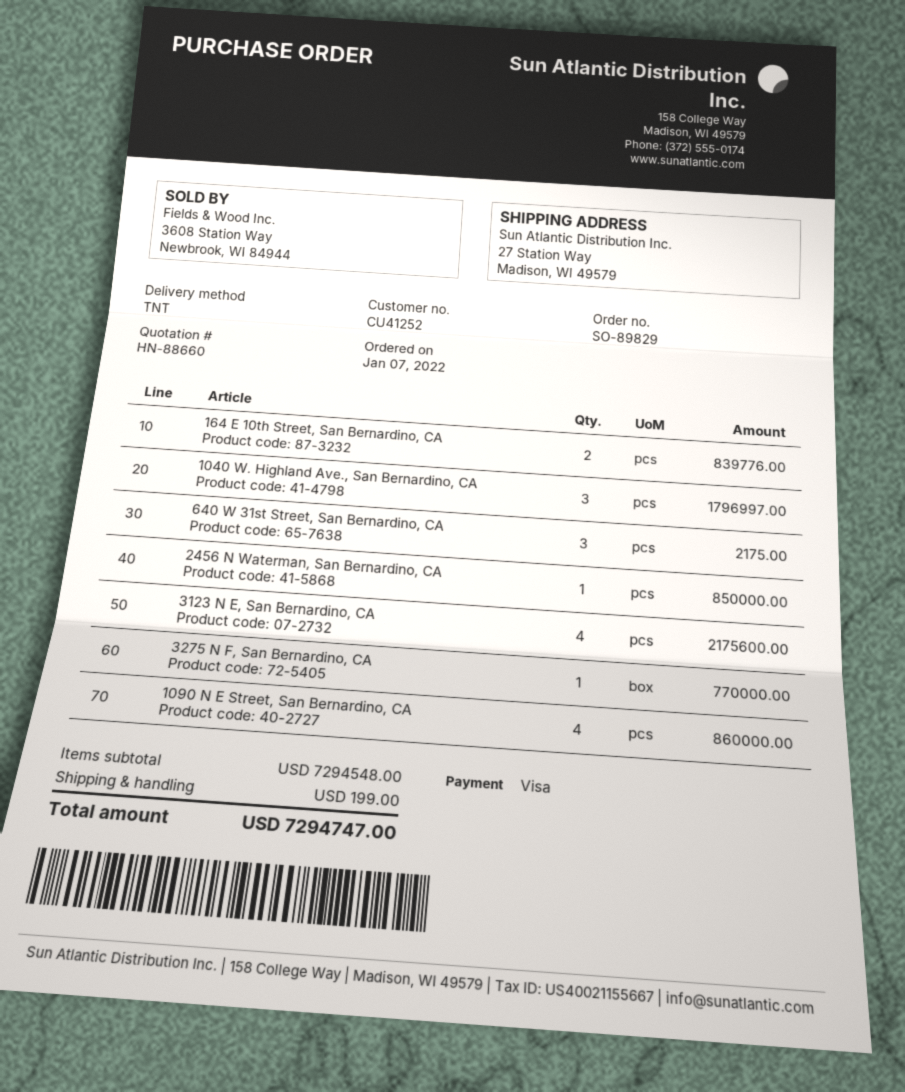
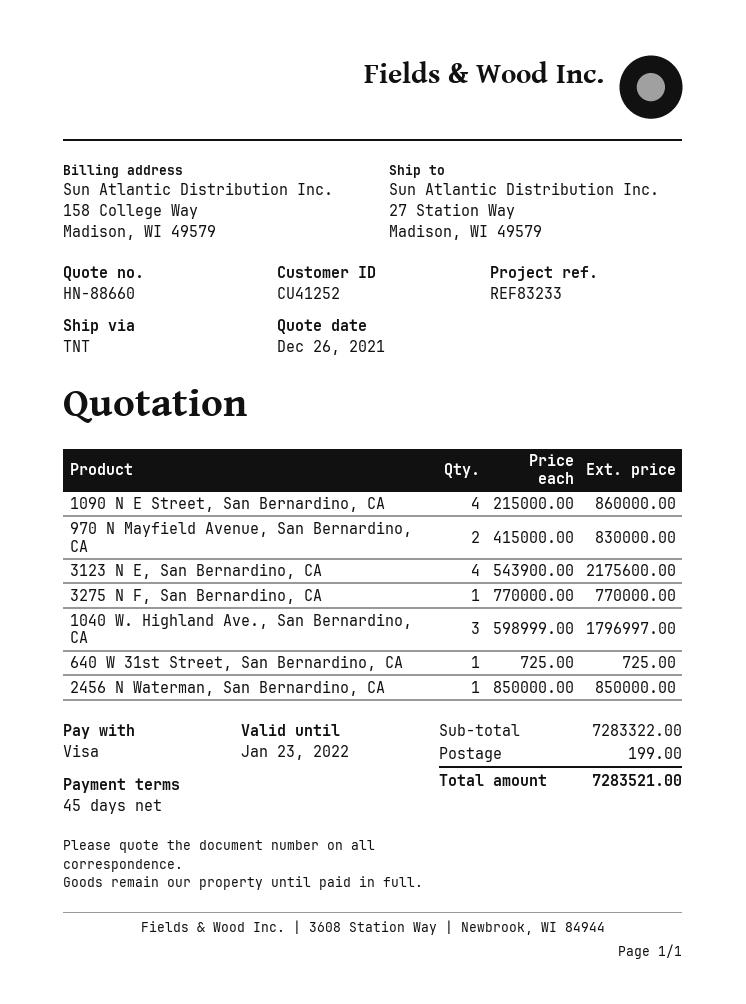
164 E 10th Street, San Bernardino, CA: 2 for 839776.00 -> none
640 W 31st Street, San Bernardino, CA: 3 for 2175.00 -> 1 for 725.00
970 N Mayfield Avenue, San Bernardino, CA: none -> 2 for 830000.00
subtotal: 7294548.00 -> 7283322.00
total: 7294747.00 -> 7283521.00

